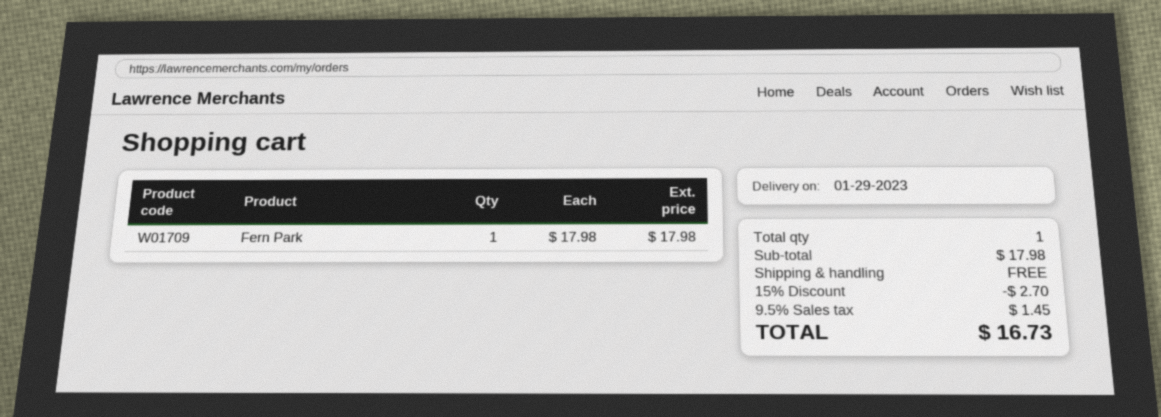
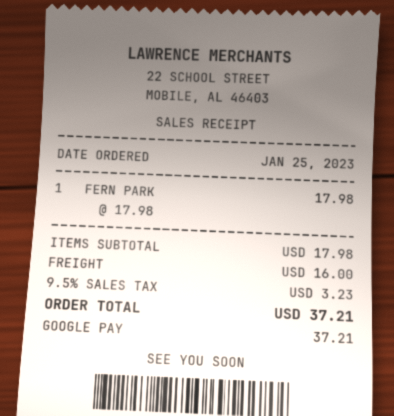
discount: 15% = 2.70 -> none
shipping: 0.00 -> 16.00
tax: 9.5% = 1.45 -> 9.5% = 3.23
total: 16.73 -> 37.21

